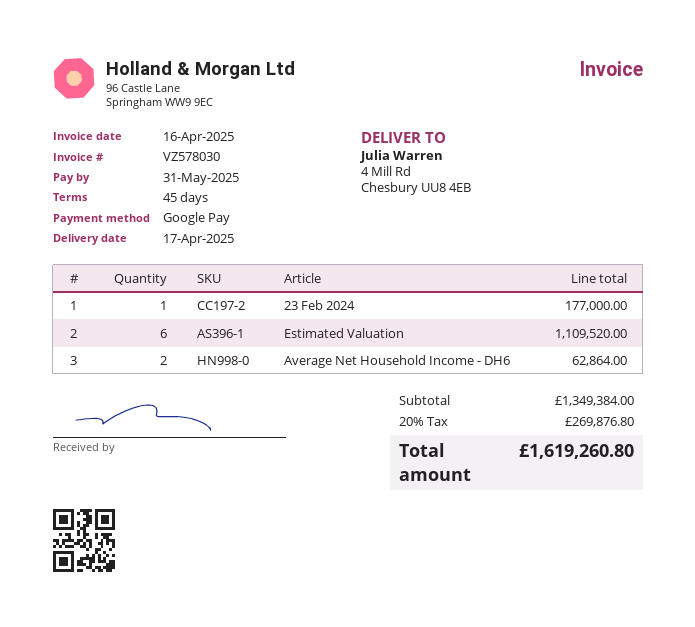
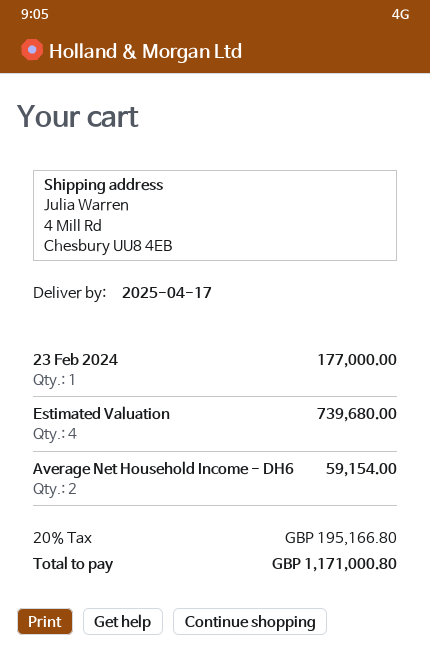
Estimated Valuation: 6 for 1109520.00 -> 4 for 739680.00
Average Net Household Income - DH6: 2 for 62864.00 -> 2 for 59154.00
tax: 20% = 269876.80 -> 20% = 195166.80
total: 1619260.80 -> 1171000.80

